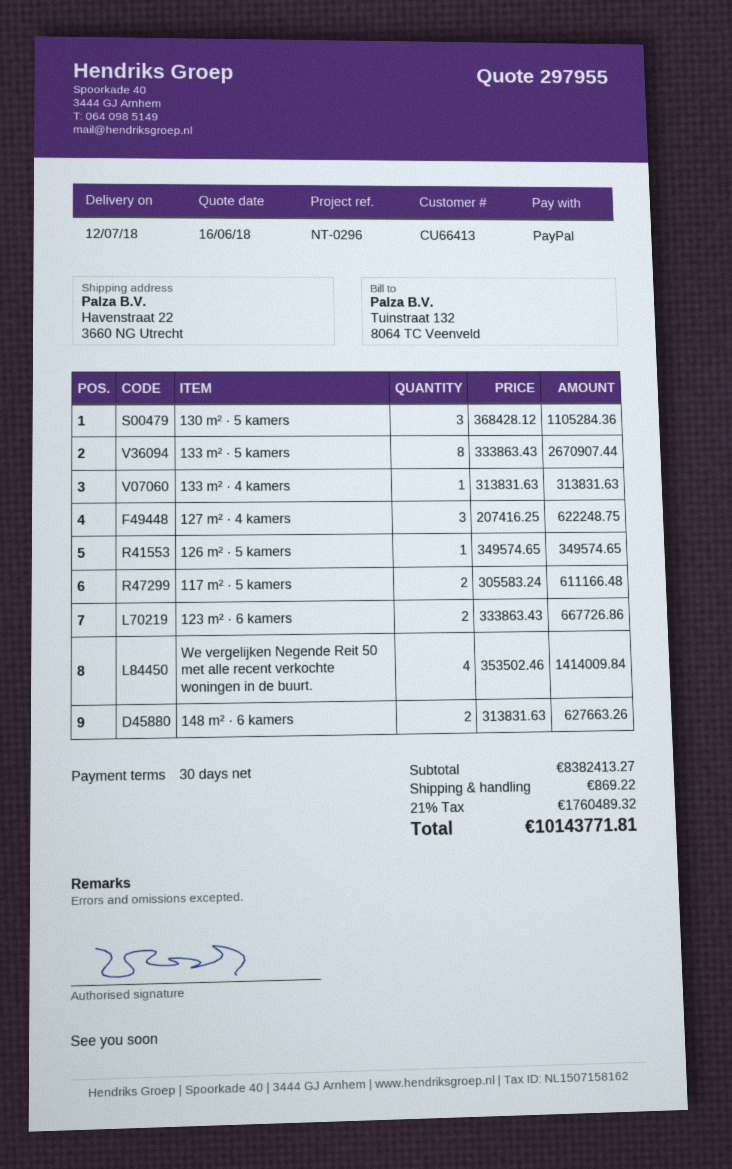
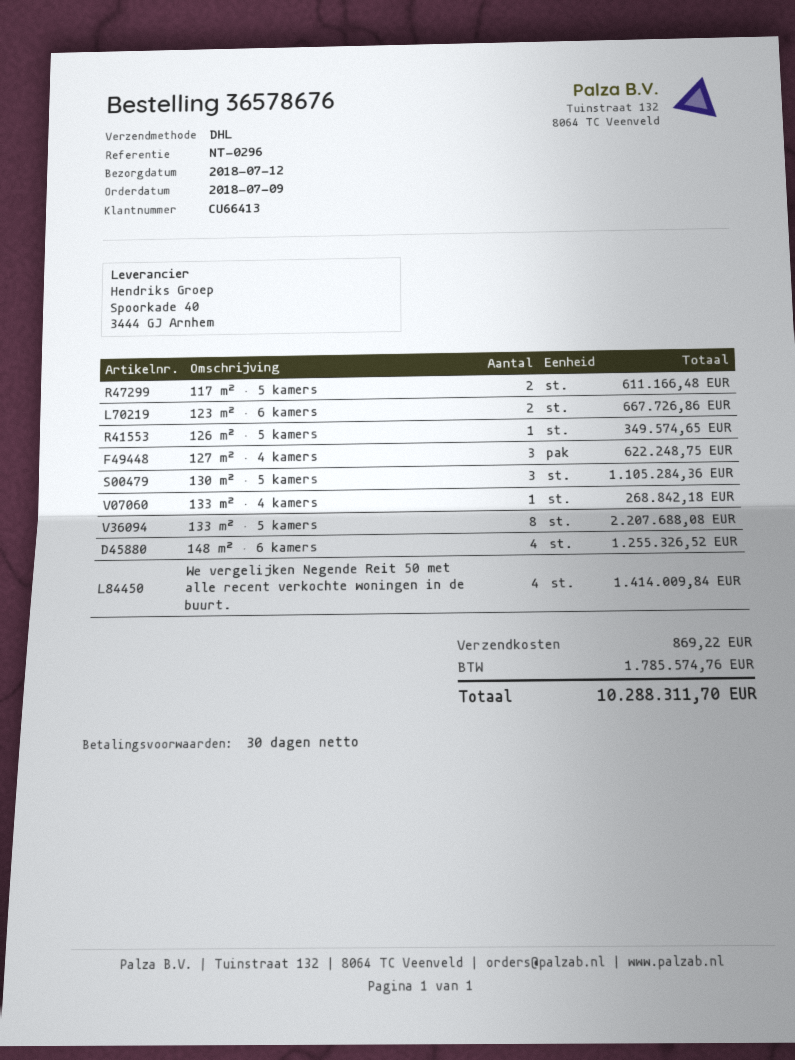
133 m² · 5 kamers: 8 for 2670907.44 -> 8 for 2207688.08
133 m² · 4 kamers: 1 for 313831.63 -> 1 for 268842.18
148 m² · 6 kamers: 2 for 627663.26 -> 4 for 1255326.52
tax: 1760489.32 -> 1785574.76
total: 10143771.81 -> 10288311.70

